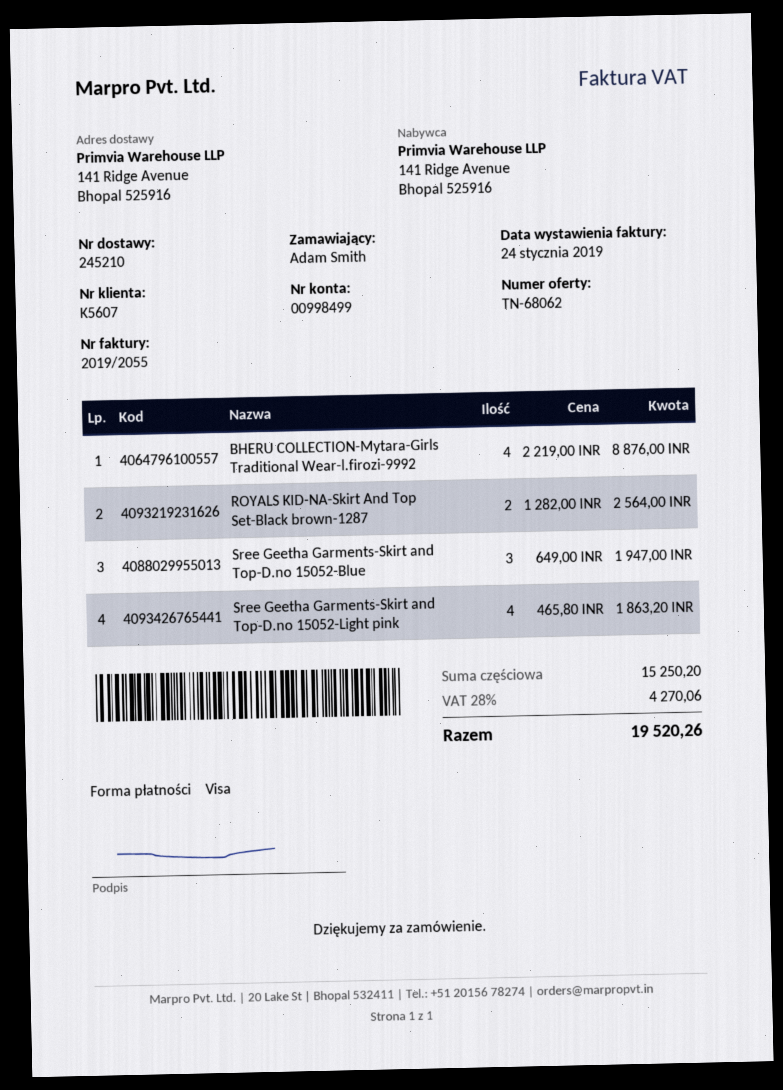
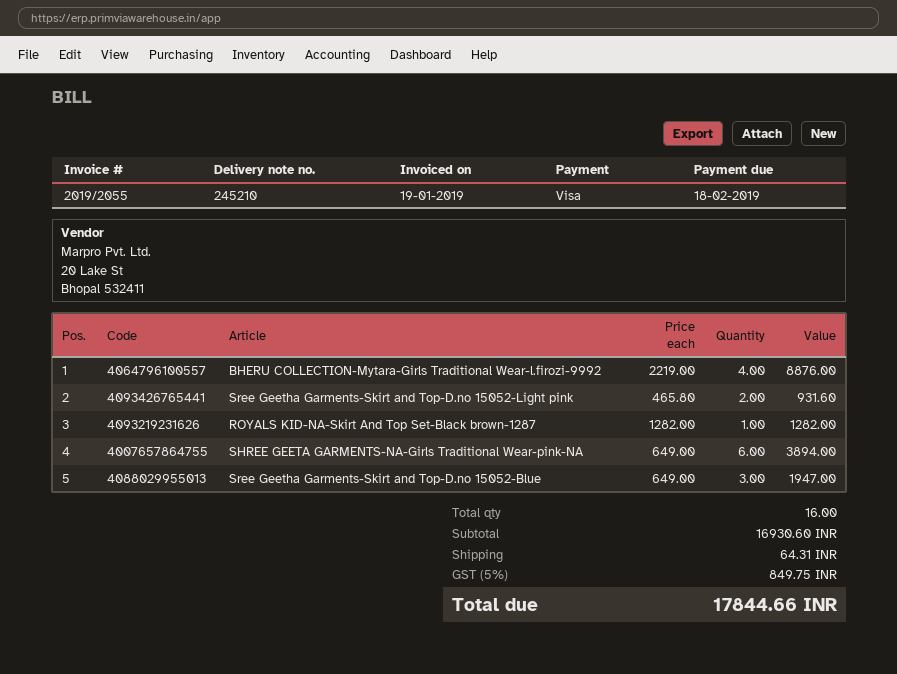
invoice date: 2019-01-24 -> 2019-01-19
ROYALS KID-NA-Skirt And Top Set-Black brown-1287: 2 x 1282.00 = 2564.00 -> 1 x 1282.00 = 1282.00
Sree Geetha Garments-Skirt and Top-D.no 15052-Light pink: 4 x 465.80 = 1863.20 -> 2 x 465.80 = 931.60
SHREE GEETA GARMENTS-NA-Girls Traditional Wear-pink-NA: none -> 6 x 649.00 = 3894.00
subtotal: 15250.20 -> 16930.60
shipping: none -> 64.31
tax: 28% = 4270.06 -> 5% = 849.75
total: 19520.26 -> 17844.66

